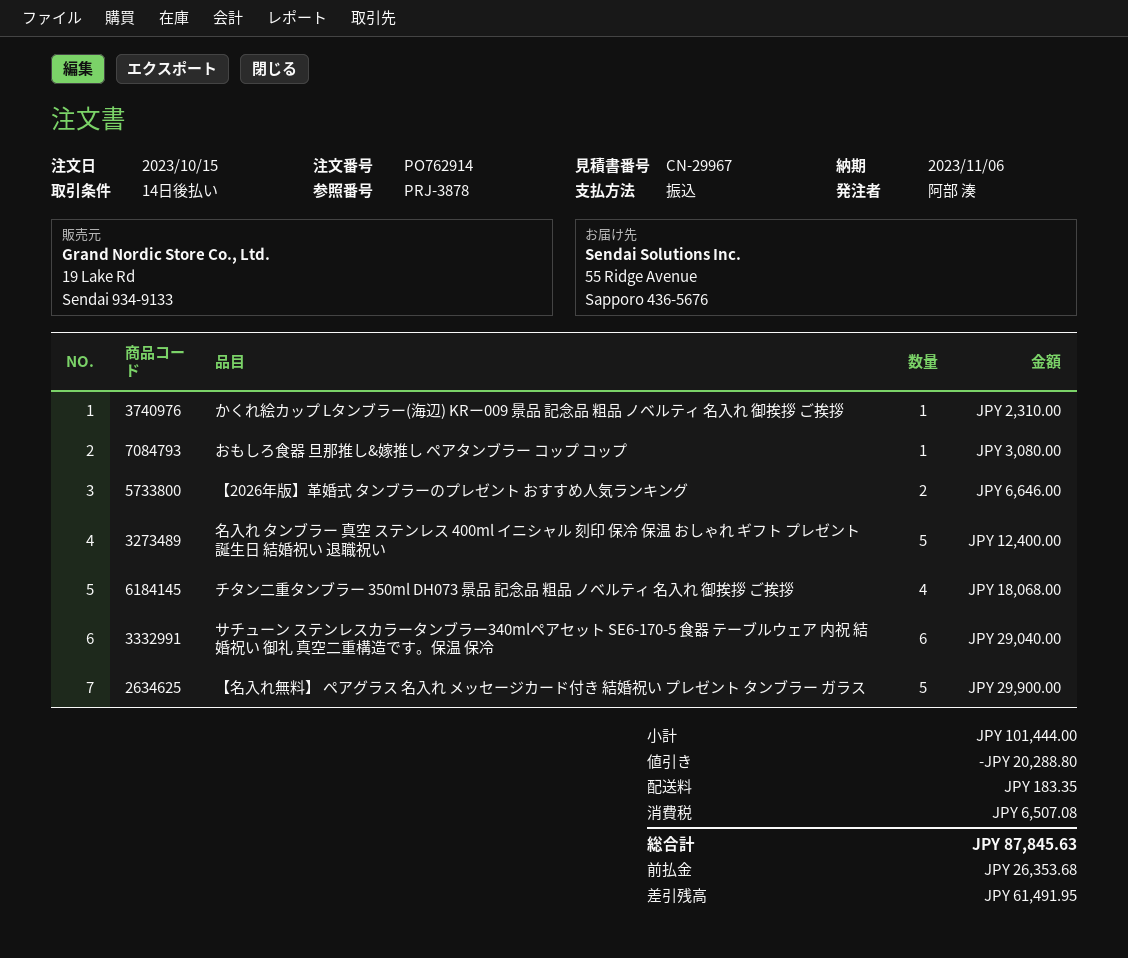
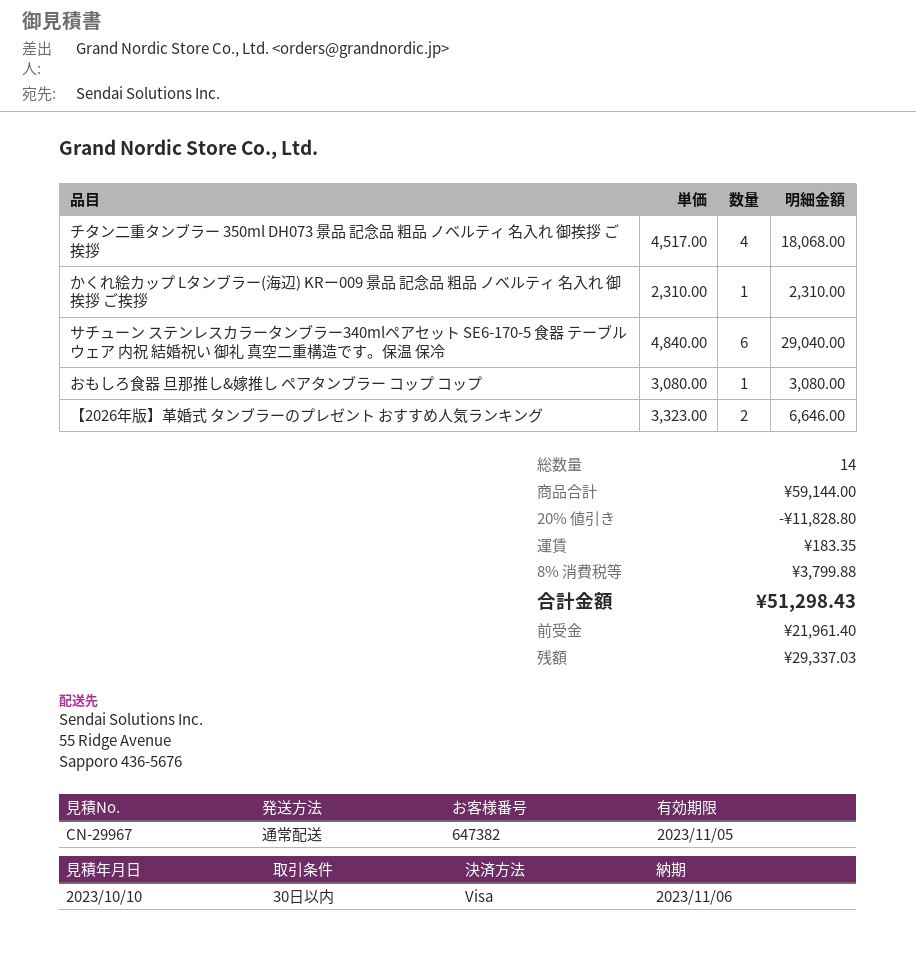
payment terms: 14 days -> 30 days
payment method: bank transfer -> Visa
名入れ タンブラー 真空 ステンレス 400ml イニシャル 刻印 保冷 保温 おしゃれ ギフト プレゼント 誕生日 結婚祝い 退職祝い: 5 for 12400.00 -> none
【名入れ無料】 ペアグラス 名入れ メッセージカード付き 結婚祝い プレゼント タンブラー ガラス: 5 for 29900.00 -> none
subtotal: 101444.00 -> 59144.00
discount: 20288.80 -> 11828.80
tax: 6507.08 -> 3799.88
total: 87845.63 -> 51298.43
deposit: 26353.68 -> 21961.40
balance: 61491.95 -> 29337.03

